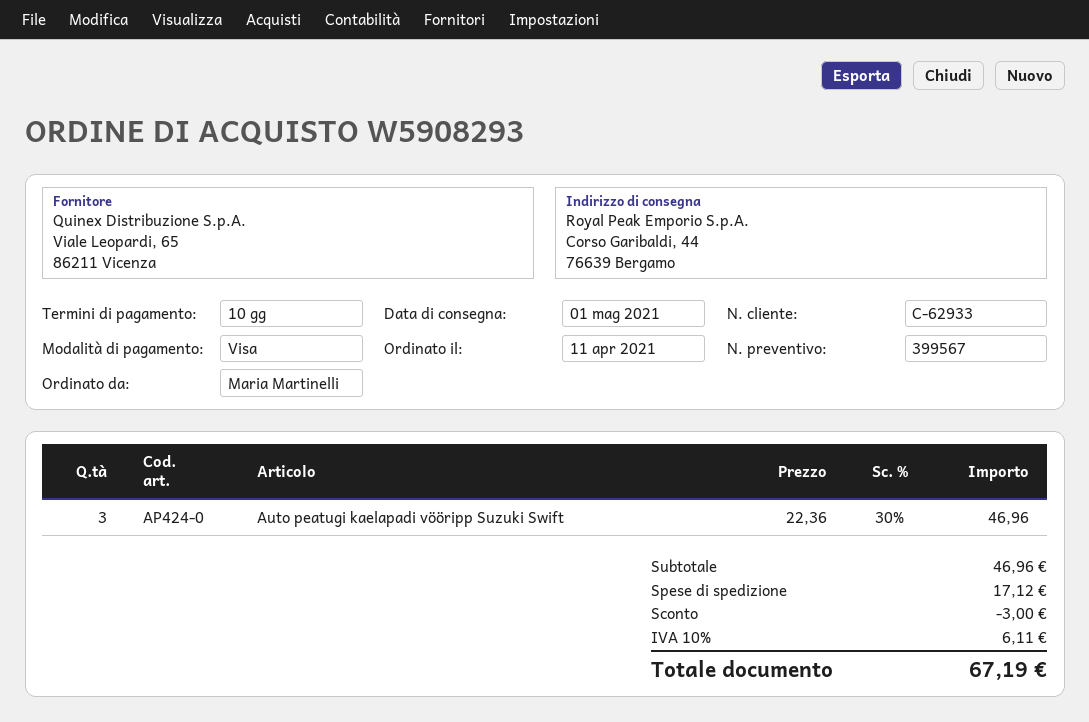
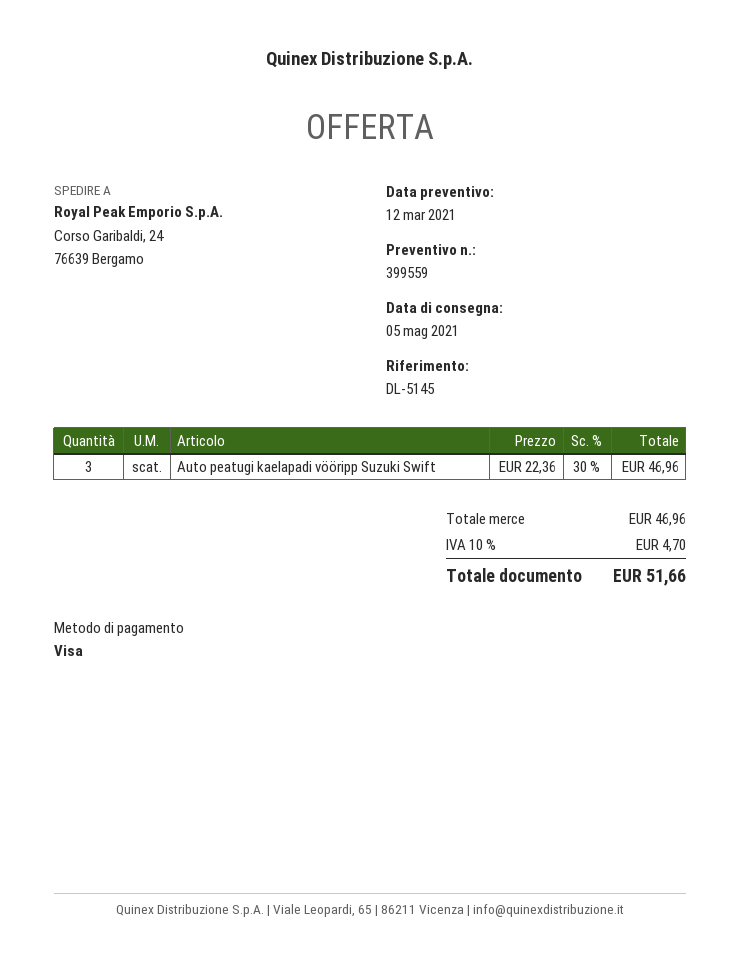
quote number: 399567 -> 399559
delivery date: 2021-05-01 -> 2021-05-05
ship to: Corso Garibaldi, 44, 76639 Bergamo -> Corso Garibaldi, 24, 76639 Bergamo
discount: 3.00 -> none
shipping: 17.12 -> none
tax: 10% = 6.11 -> 10% = 4.70
total: 67.19 -> 51.66

